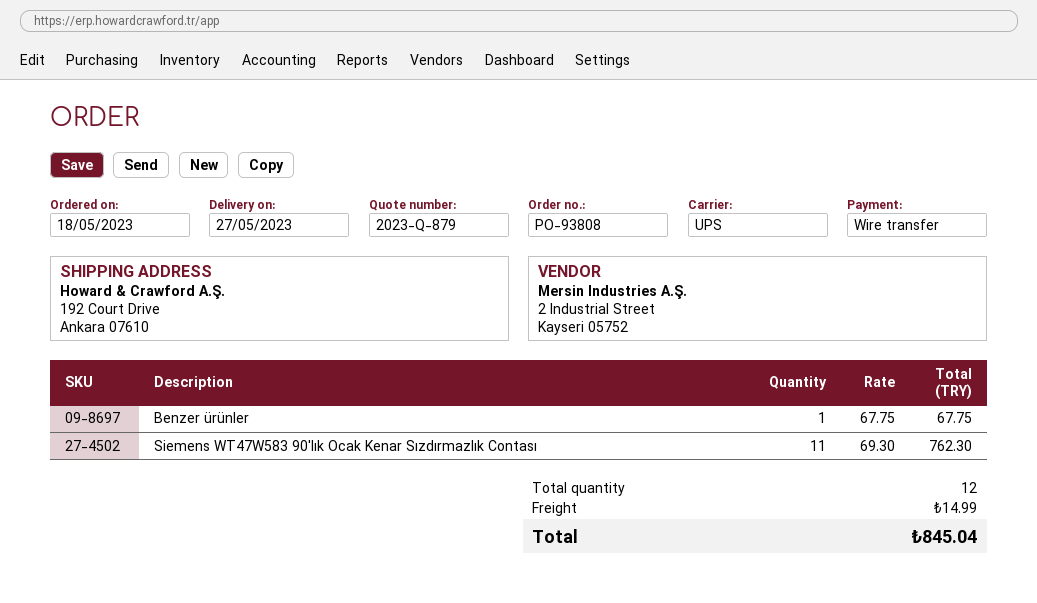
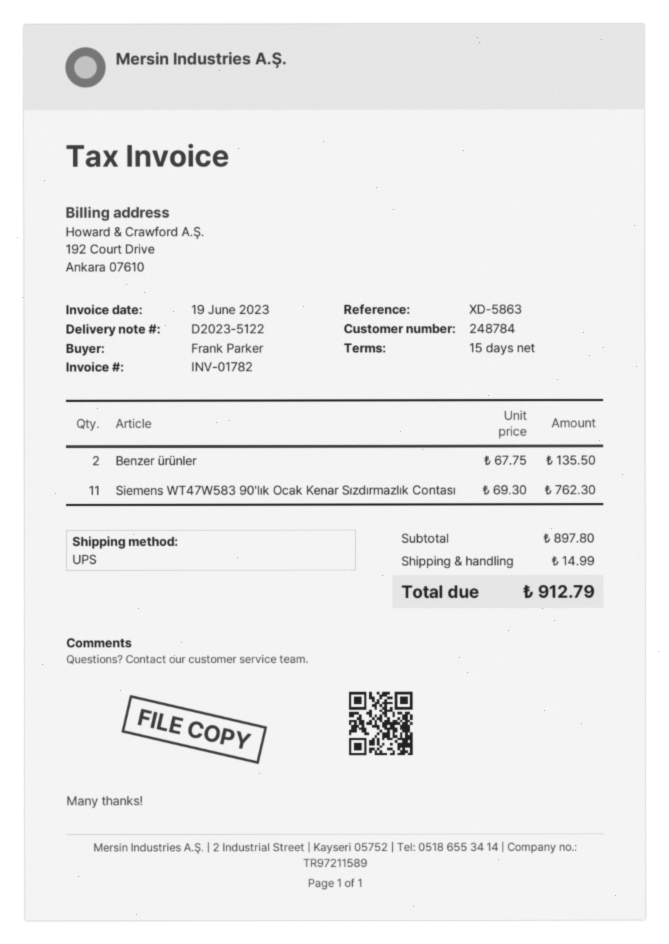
Benzer ürünler: 1 x 67.75 = 67.75 -> 2 x 67.75 = 135.50
total: 845.04 -> 912.79

